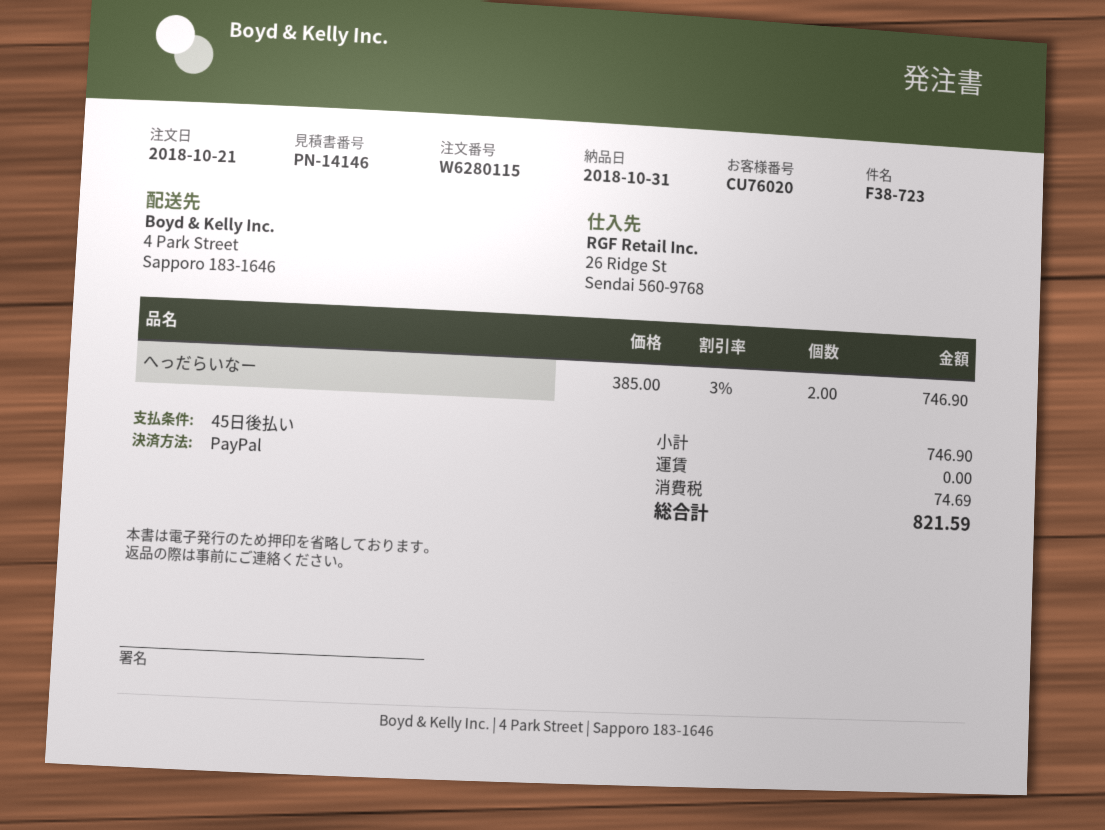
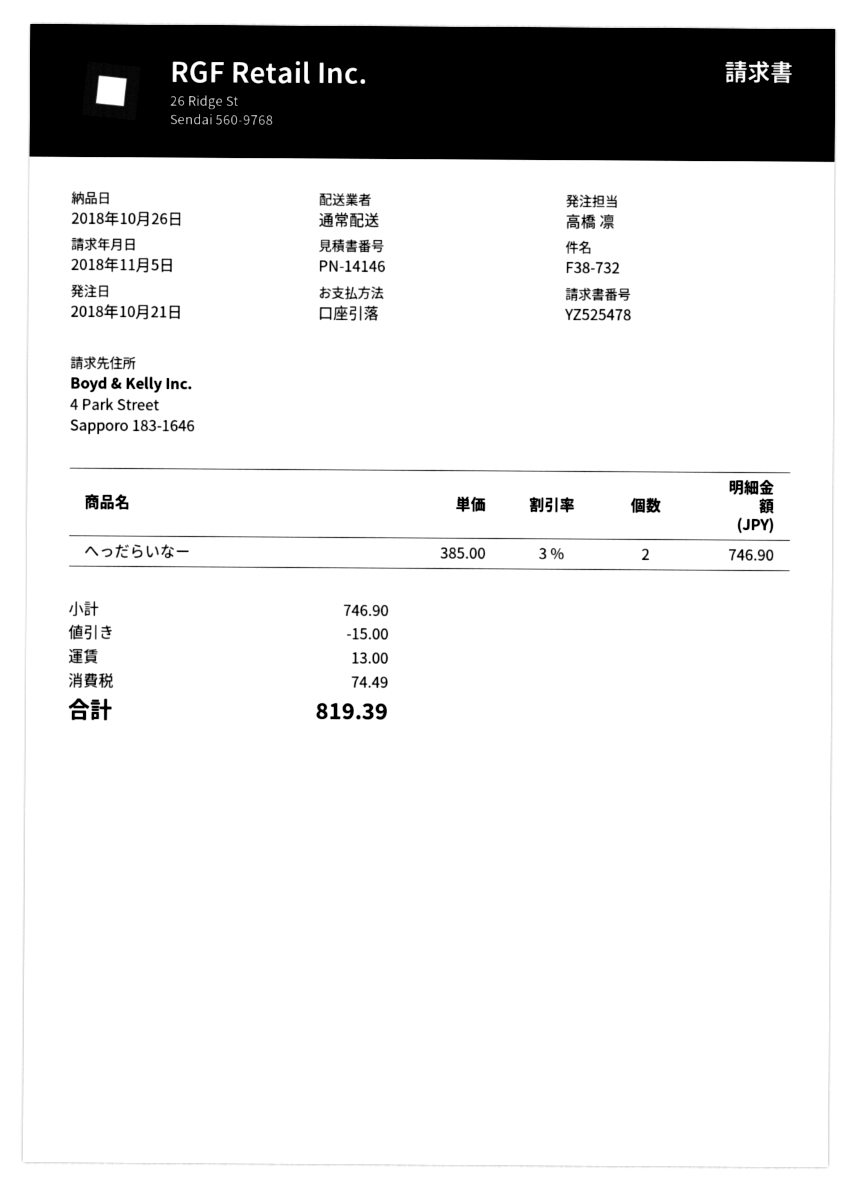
delivery date: 2018-10-31 -> 2018-10-26
reference: F38-723 -> F38-732
payment method: PayPal -> direct debit
discount: none -> 15.00
shipping: 0.00 -> 13.00
tax: 74.69 -> 74.49
total: 821.59 -> 819.39

